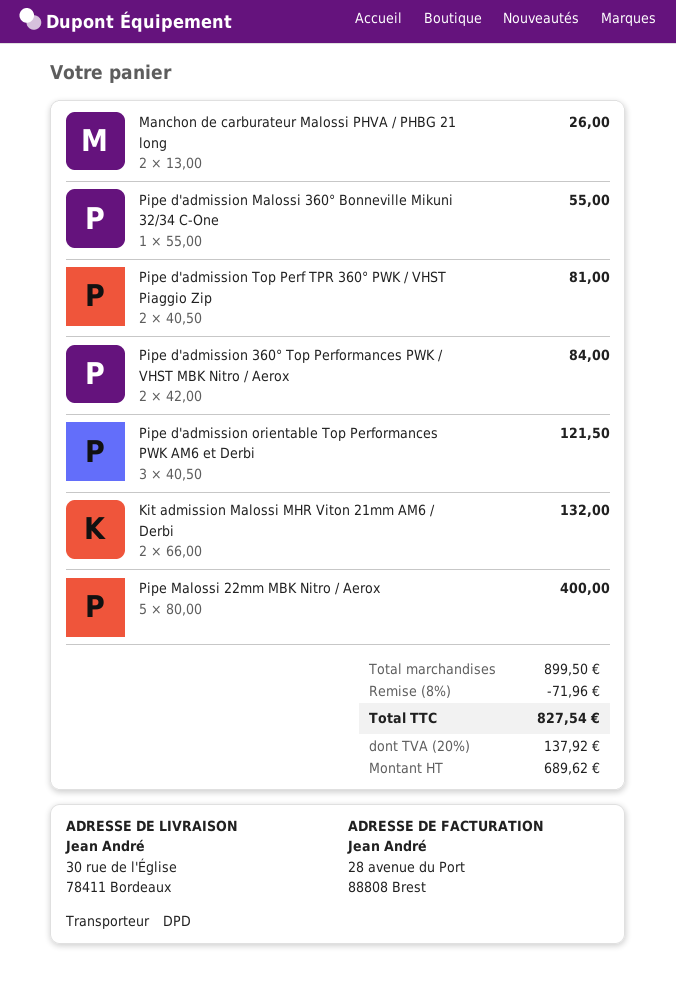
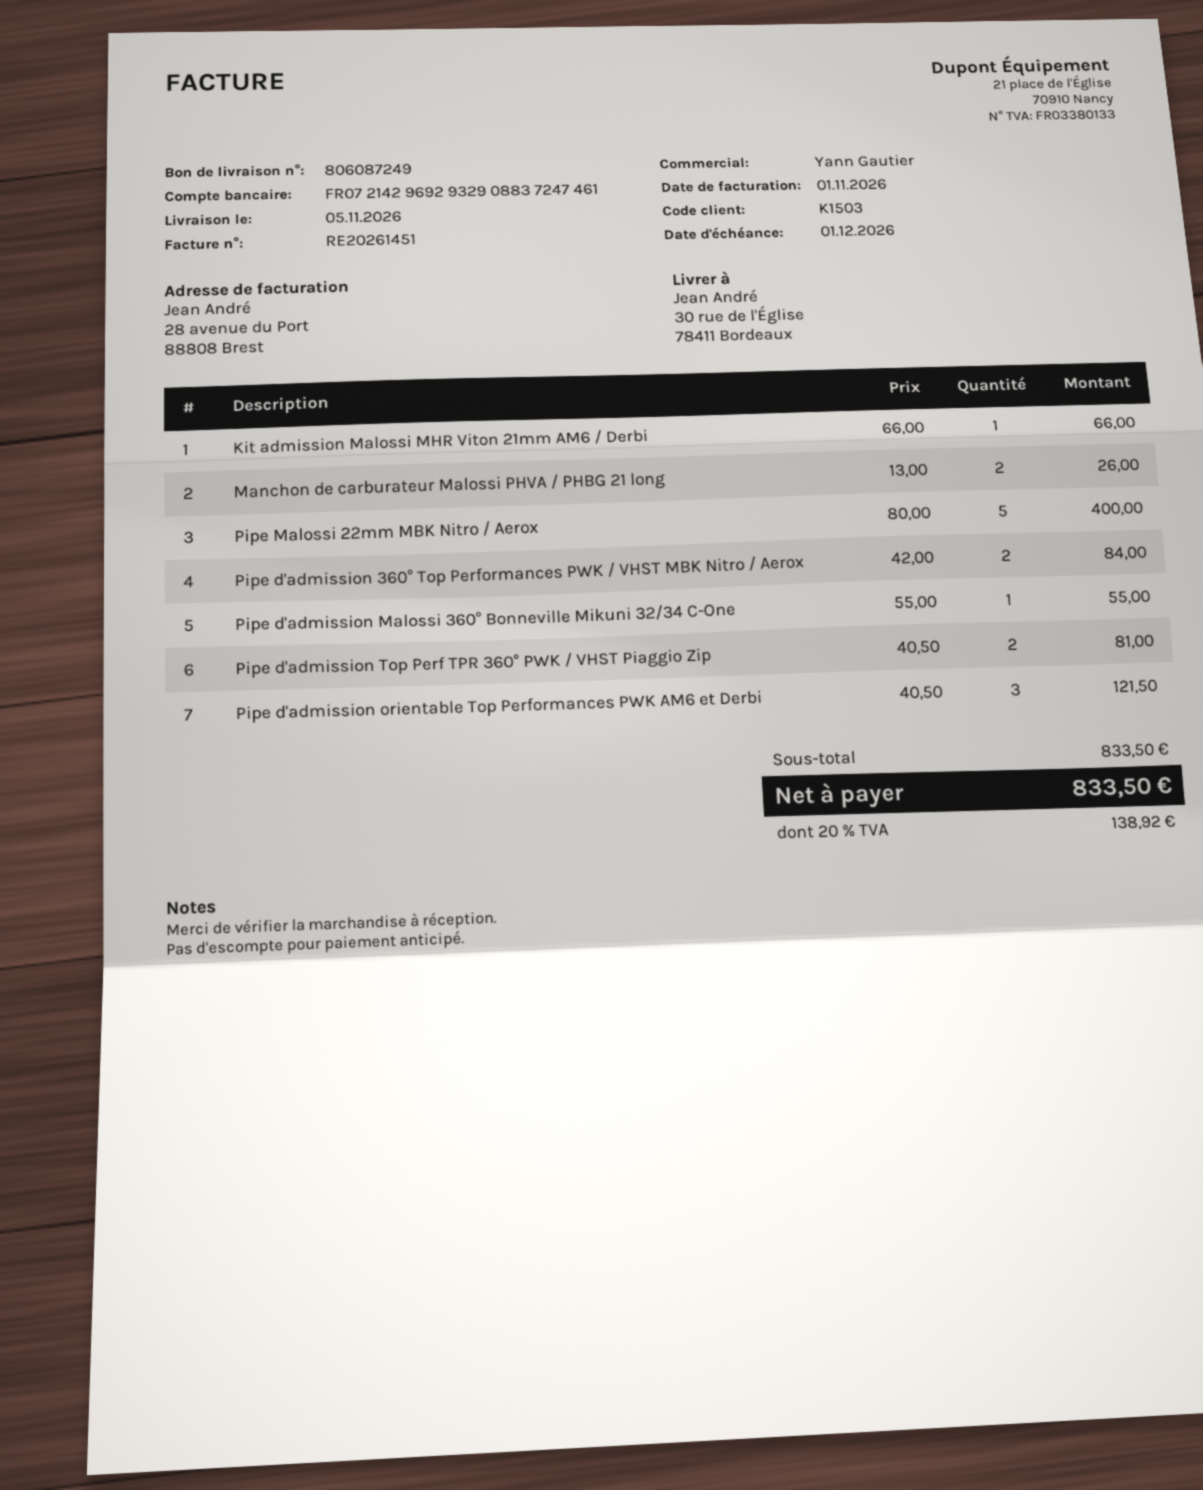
Kit admission Malossi MHR Viton 21mm AM6 / Derbi: 2 x 66.00 = 132.00 -> 1 x 66.00 = 66.00
subtotal: 899.50 -> 833.50
discount: 8% = 71.96 -> none
tax: 20% = 137.92 -> 20% = 138.92
total: 827.54 -> 833.50

